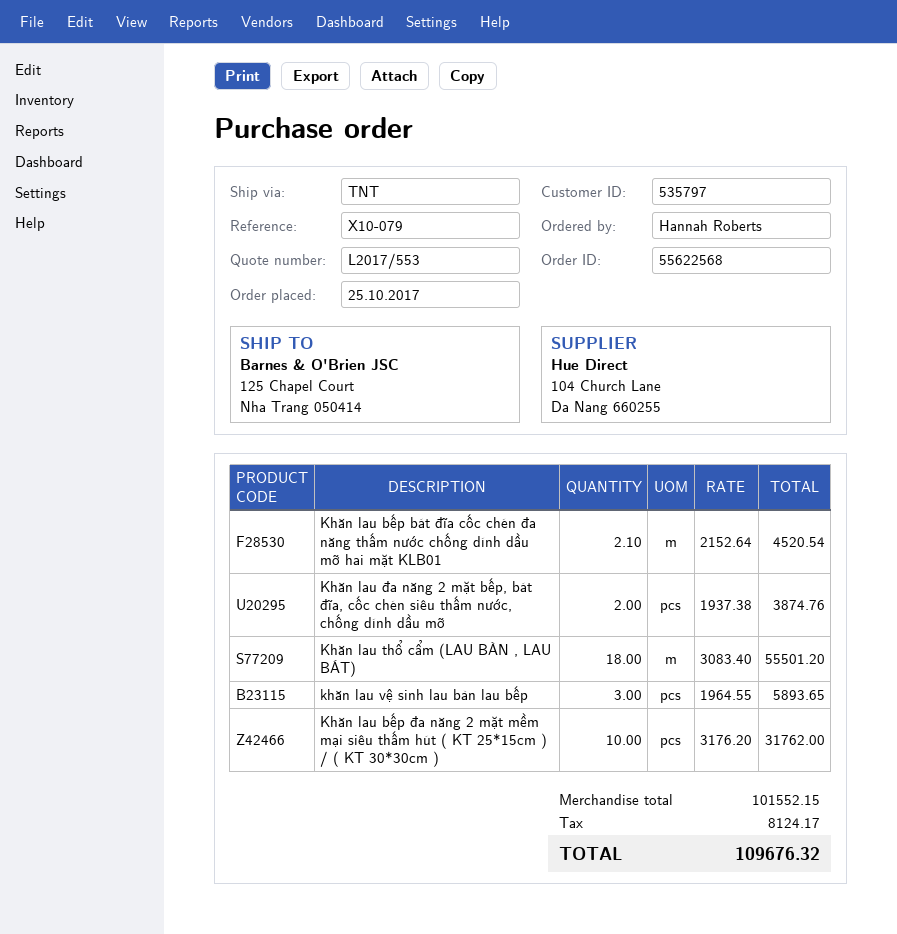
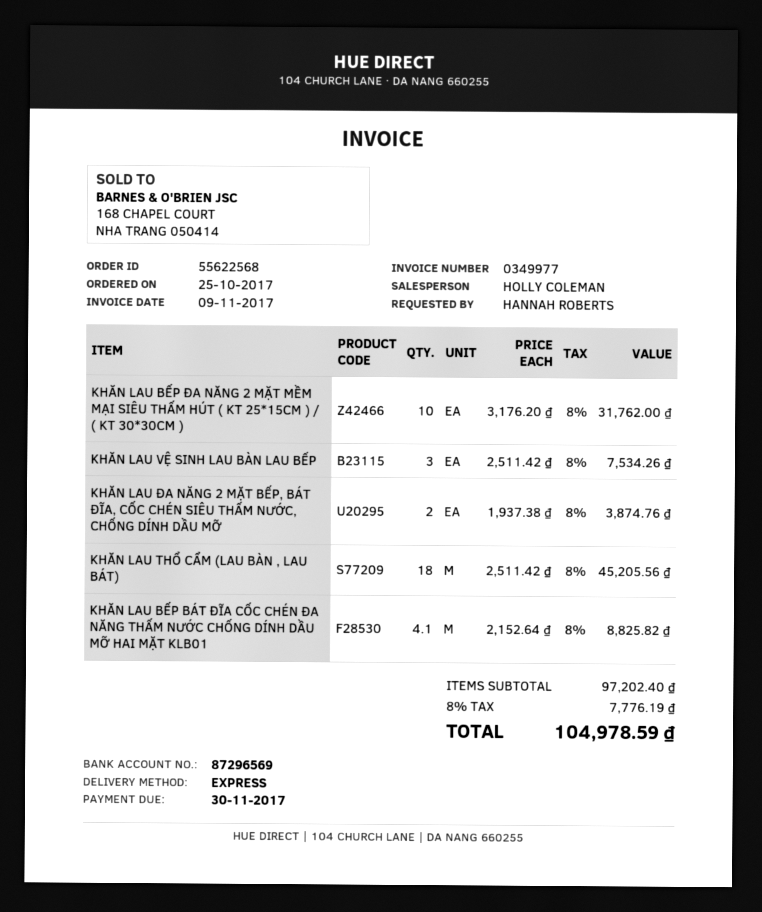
shipping method: TNT -> express
Khăn lau bếp bát đĩa cốc chén đa năng thấm nước chống dính dầu mỡ hai mặt KLB01: 2.1 x 2152.64 = 4520.54 -> 4.1 x 2152.64 = 8825.82
Khăn lau thổ cẩm (LAU BÀN , LAU BÁT): 18 x 3083.40 = 55501.20 -> 18 x 2511.42 = 45205.56
khăn lau vệ sinh lau bàn lau bếp: 3 x 1964.55 = 5893.65 -> 3 x 2511.42 = 7534.26
subtotal: 101552.15 -> 97202.40
tax: 8124.17 -> 7776.19
total: 109676.32 -> 104978.59

